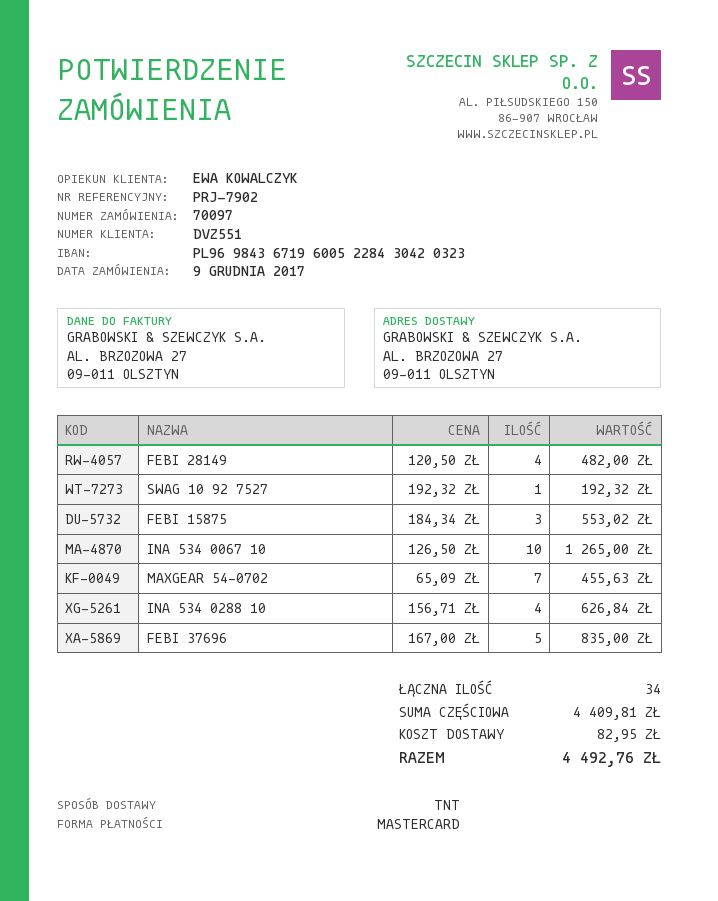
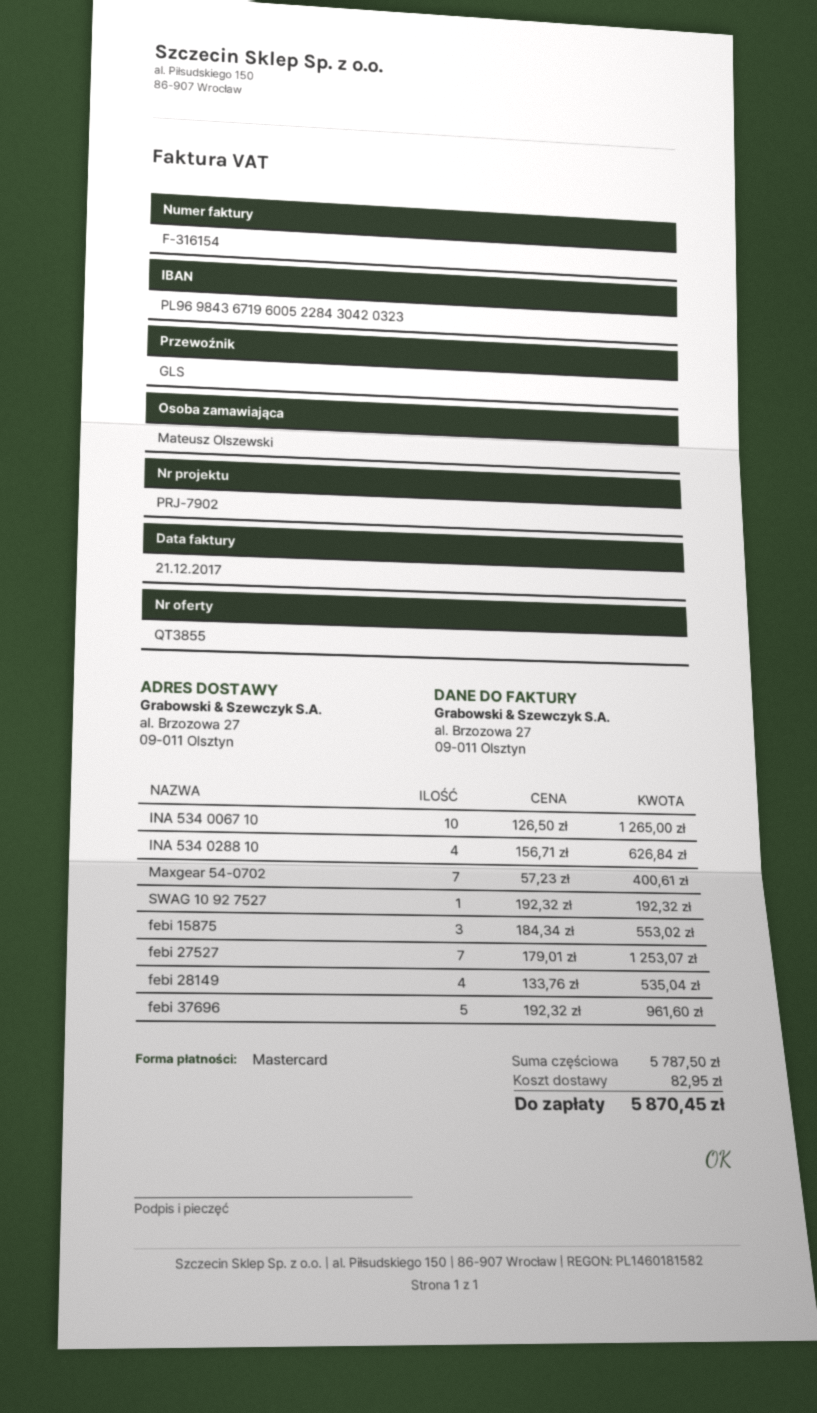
shipping method: TNT -> GLS
FEBI 28149: 4 x 120.50 = 482.00 -> 4 x 133.76 = 535.04
MAXGEAR 54-0702: 7 x 65.09 = 455.63 -> 7 x 57.23 = 400.61
FEBI 37696: 5 x 167.00 = 835.00 -> 5 x 192.32 = 961.60
febi 27527: none -> 7 x 179.01 = 1253.07
subtotal: 4409.81 -> 5787.50
total: 4492.76 -> 5870.45

